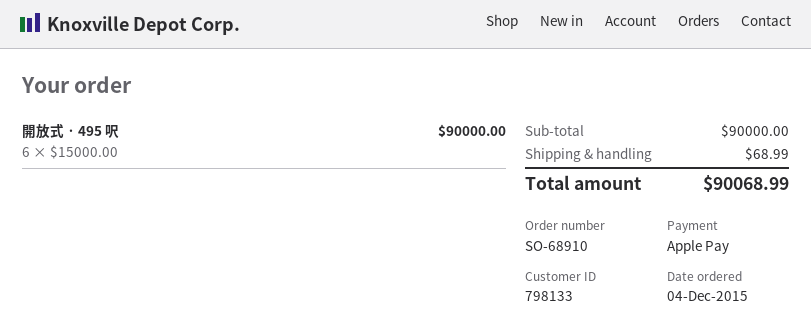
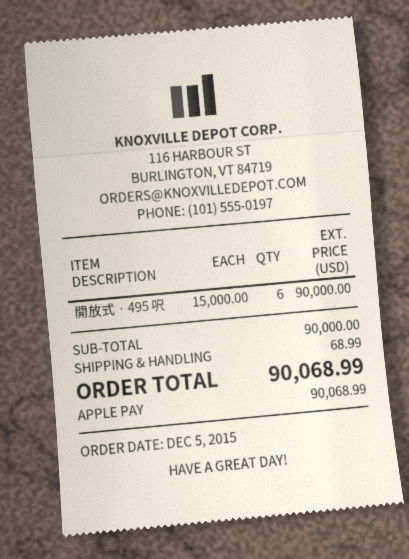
order date: 2015-12-04 -> 2015-12-05

